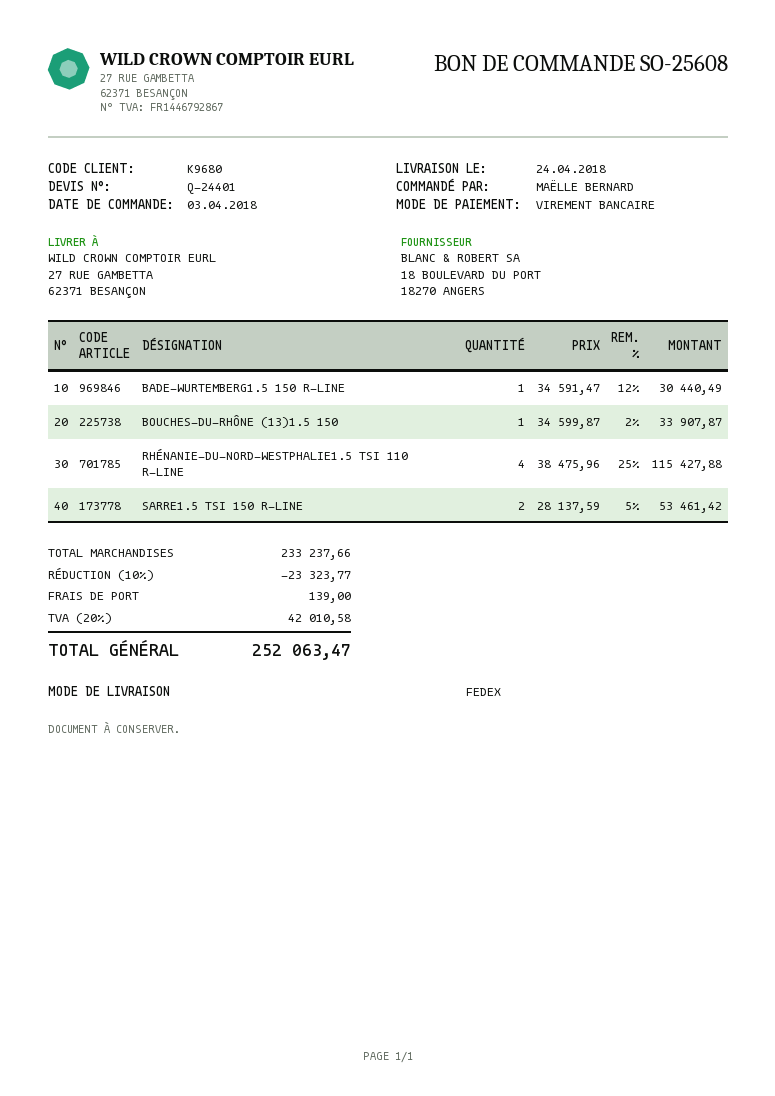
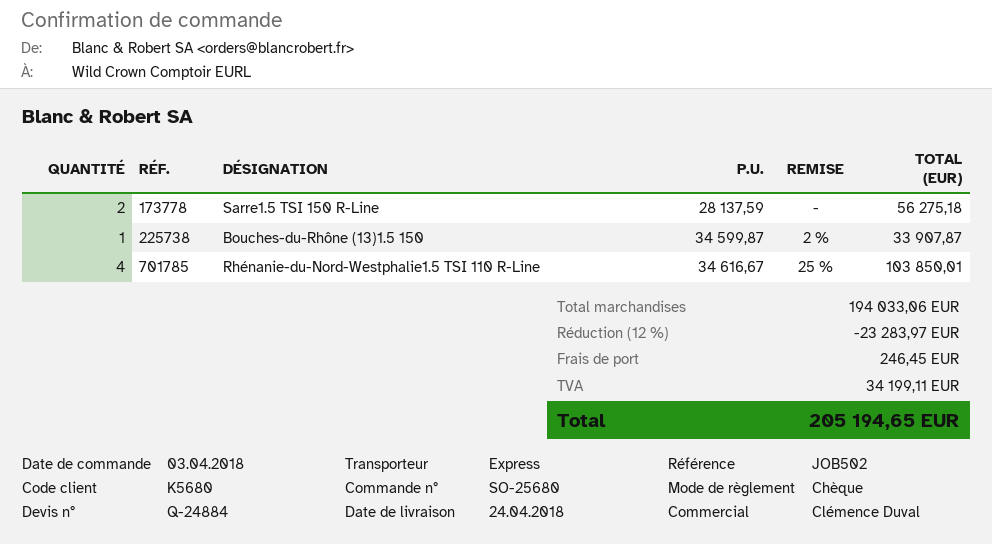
quote number: Q-24401 -> Q-24884
order number: SO-25608 -> SO-25680
customer number: K9680 -> K5680
payment method: bank transfer -> cheque
shipping method: FedEx -> express
BADE-WURTEMBERG1.5 150 R-LINE: 1 x 34591.47 - 12% = 30440.49 -> none
RHÉNANIE-DU-NORD-WESTPHALIE1.5 TSI 110 R-LINE: 4 x 38475.96 - 25% = 115427.88 -> 4 x 34616.67 - 25% = 103850.01
SARRE1.5 TSI 150 R-LINE: 2 x 28137.59 - 5% = 53461.42 -> 2 x 28137.59 = 56275.18
subtotal: 233237.66 -> 194033.06
discount: 10% = 23323.77 -> 12% = 23283.97
shipping: 139.00 -> 246.45
tax: 42010.58 -> 34199.11
total: 252063.47 -> 205194.65

